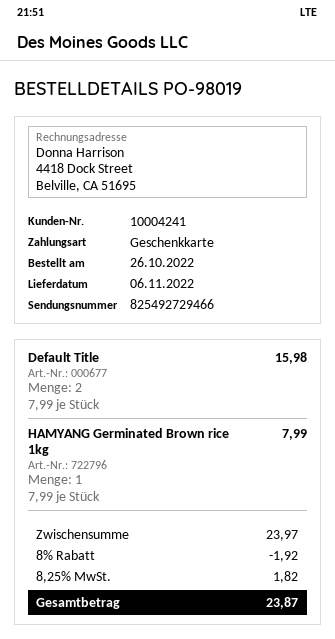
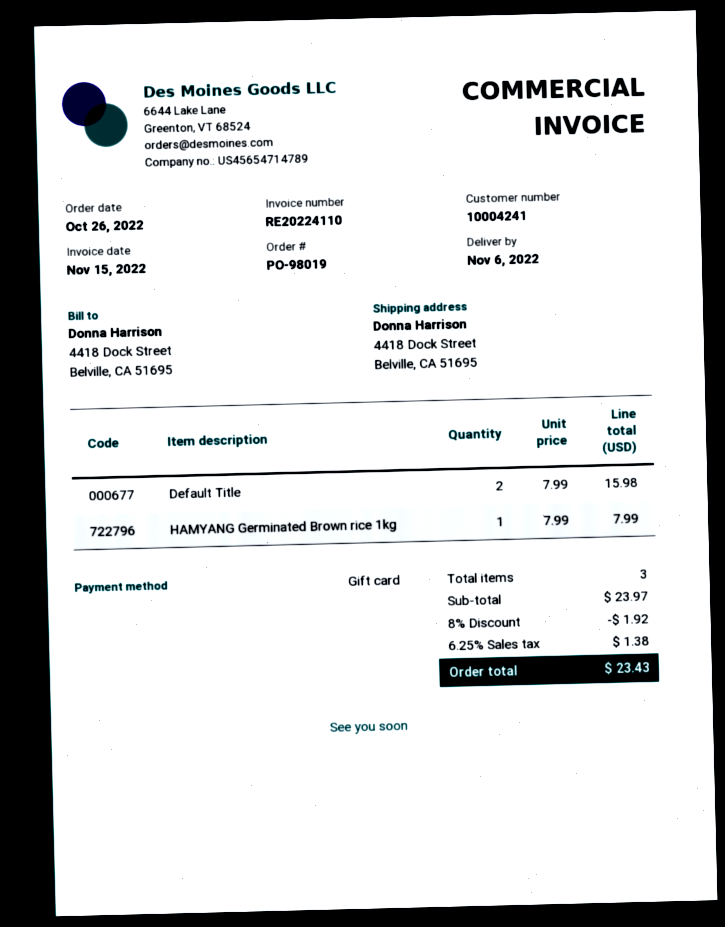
tax: 8.25% = 1.82 -> 6.25% = 1.38
total: 23.87 -> 23.43

